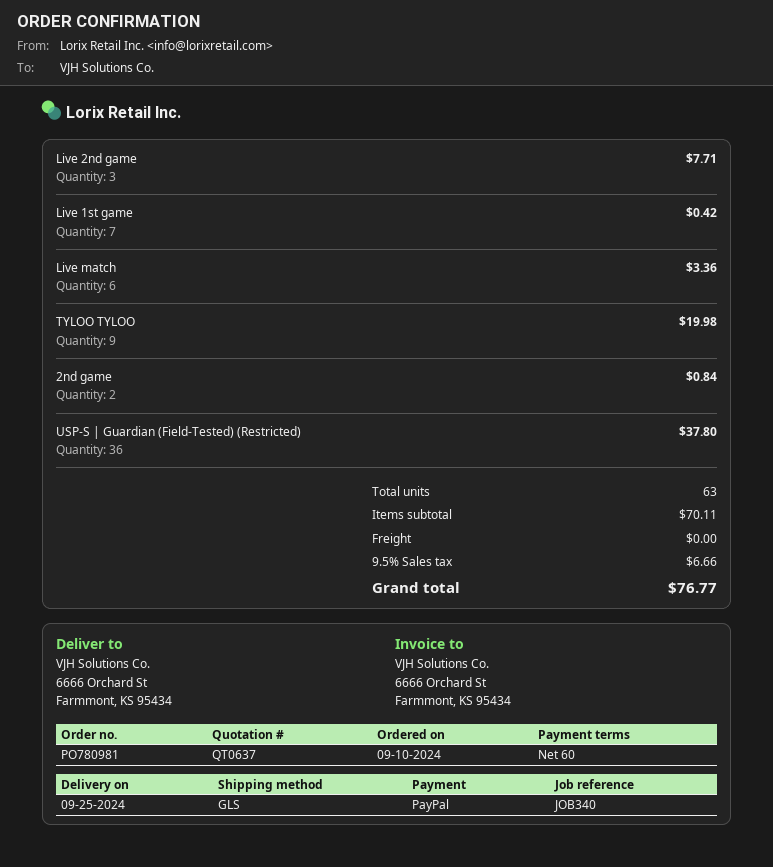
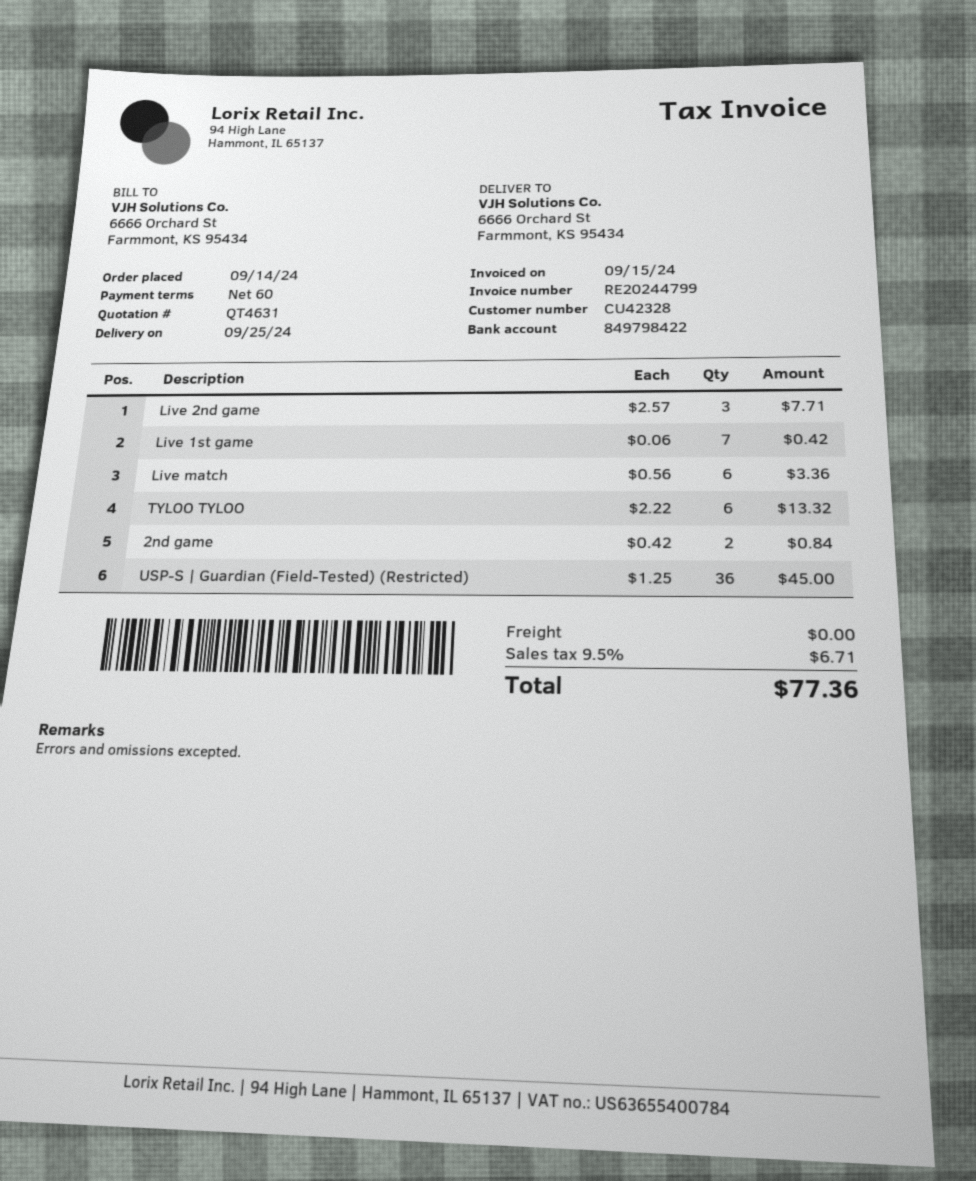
quote number: QT0637 -> QT4631
order date: 2024-09-10 -> 2024-09-14
TYLOO TYLOO: 9 for 19.98 -> 6 for 13.32
USP-S | Guardian (Field-Tested) (Restricted): 36 for 37.80 -> 36 for 45.00
tax: 9.5% = 6.66 -> 9.5% = 6.71
total: 76.77 -> 77.36

